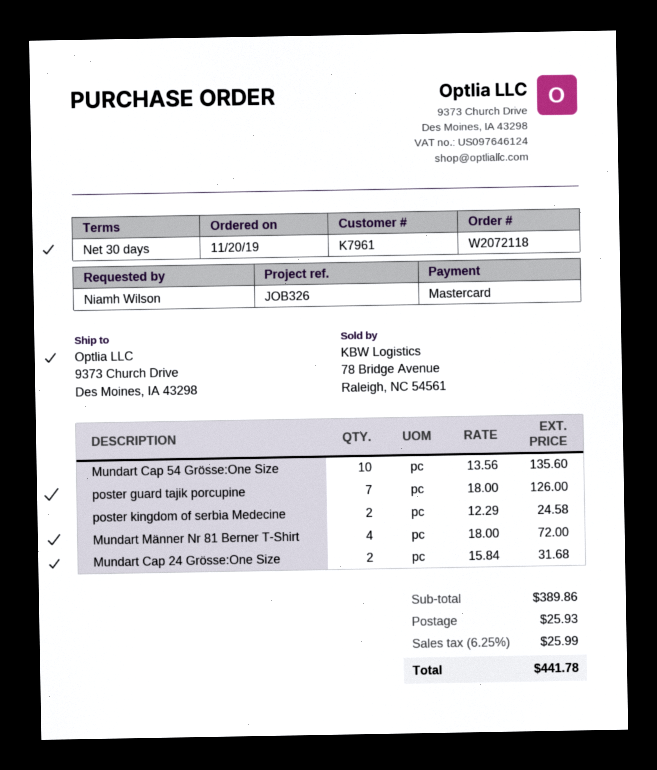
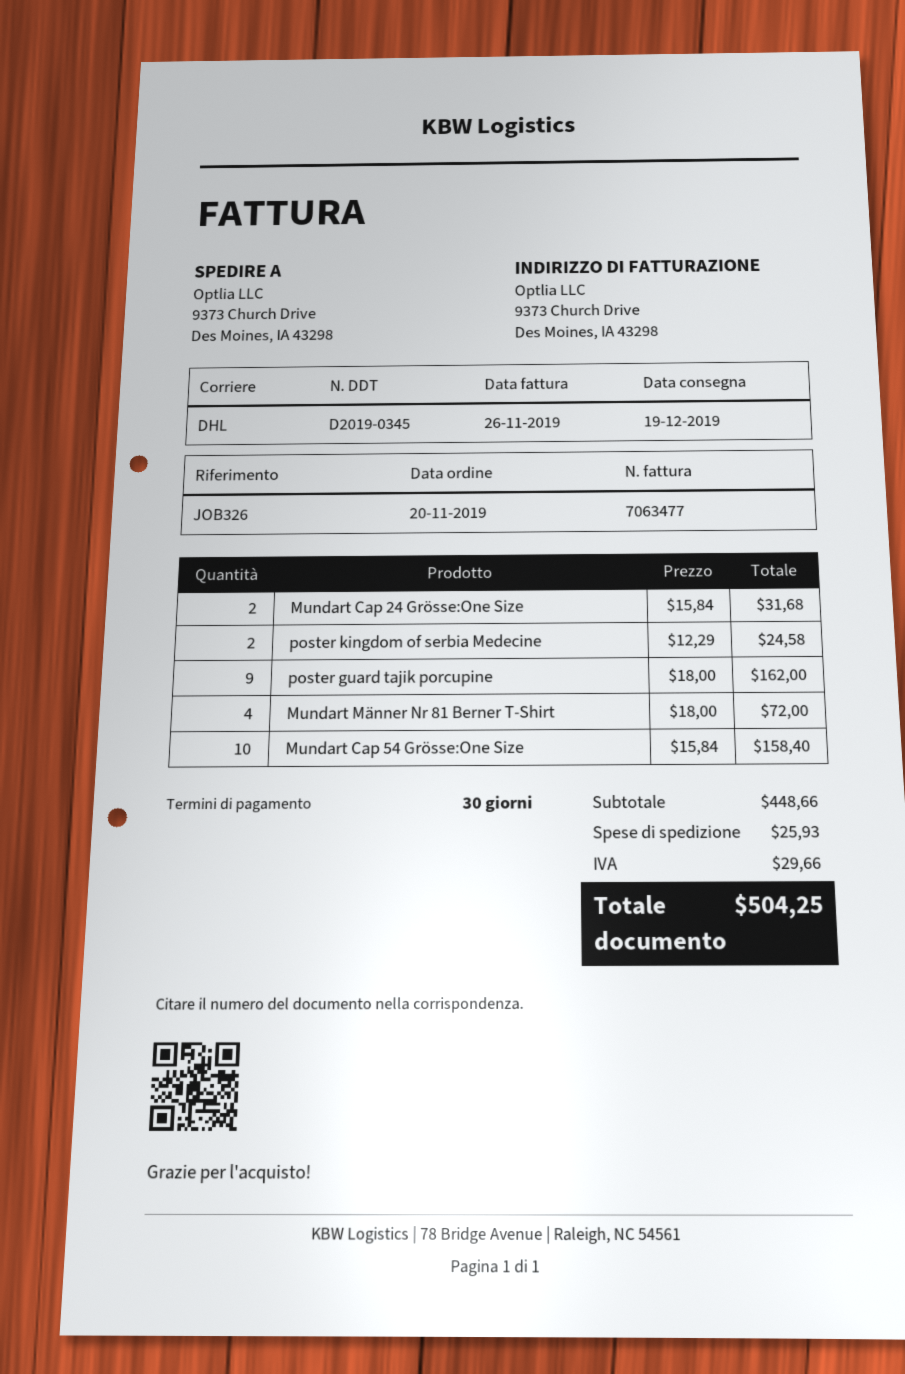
Mundart Cap 54 Grösse:One Size: 10 x 13.56 = 135.60 -> 10 x 15.84 = 158.40
poster guard tajik porcupine: 7 x 18.00 = 126.00 -> 9 x 18.00 = 162.00
subtotal: 389.86 -> 448.66
tax: 25.99 -> 29.66
total: 441.78 -> 504.25

